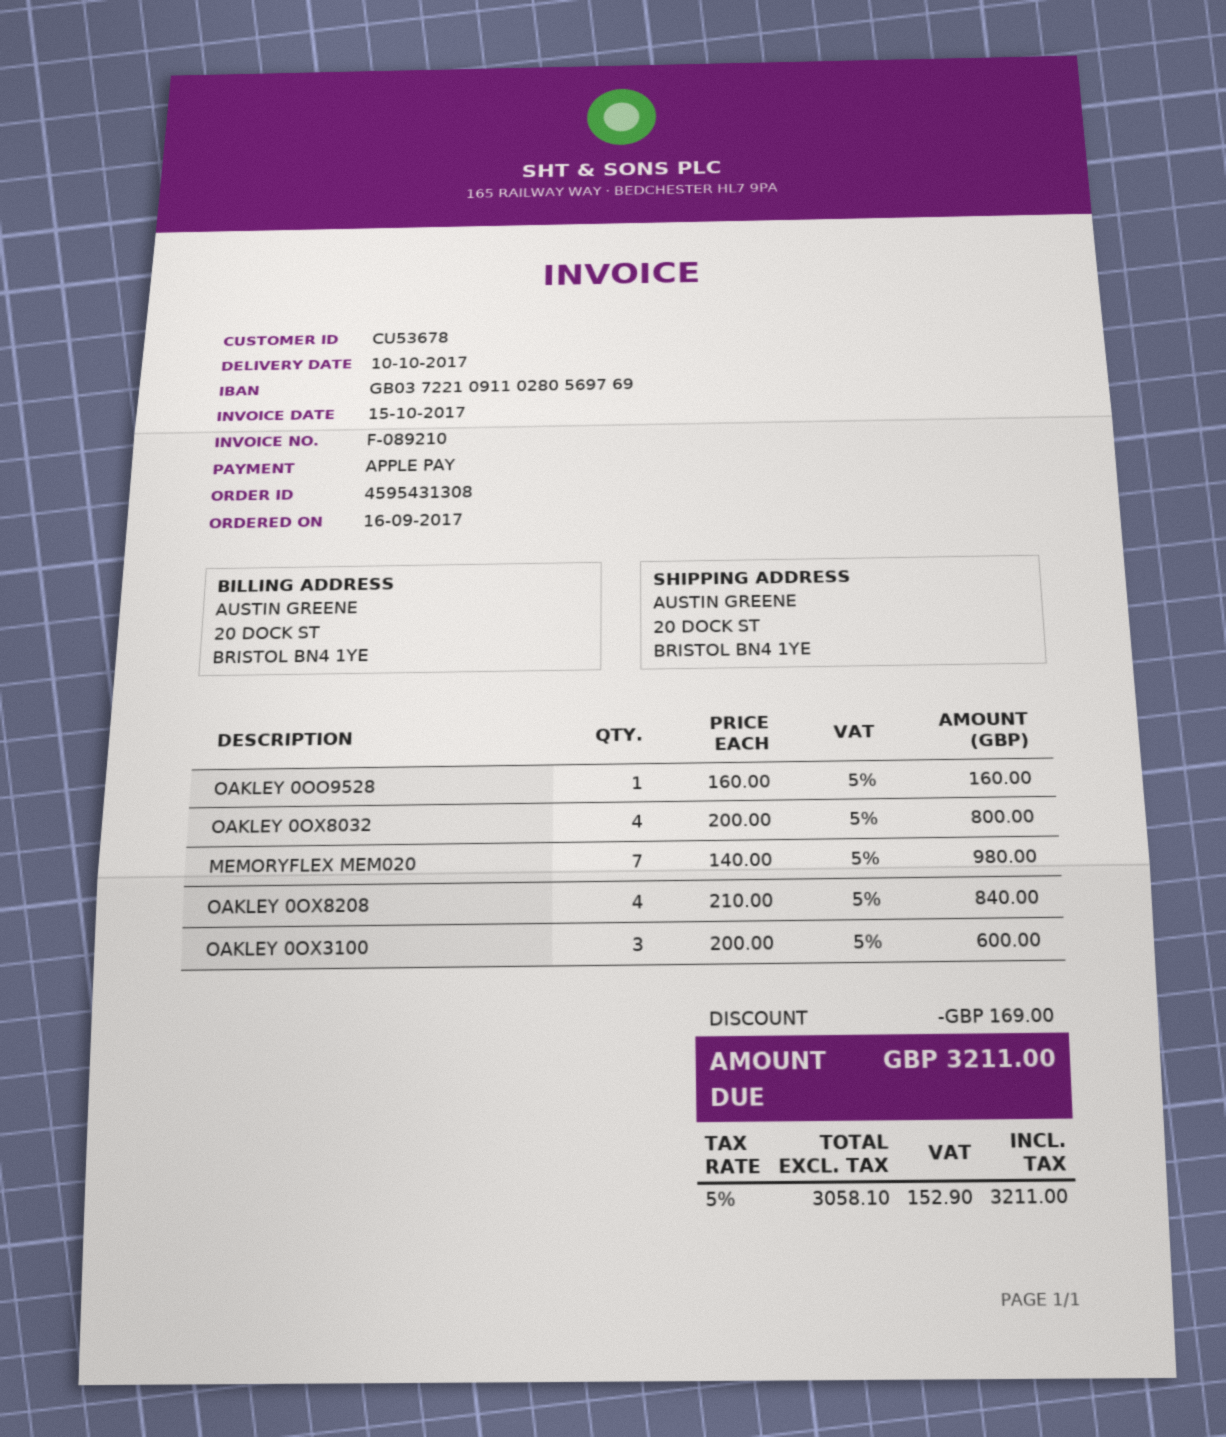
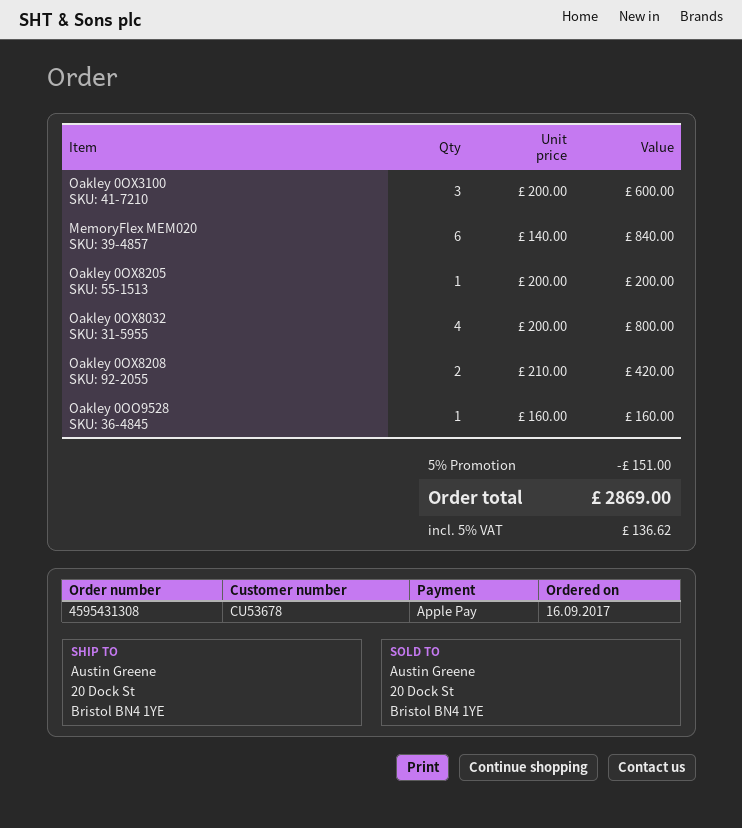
MEMORYFLEX MEM020: 7 x 140.00 = 980.00 -> 6 x 140.00 = 840.00
OAKLEY 0OX8208: 4 x 210.00 = 840.00 -> 2 x 210.00 = 420.00
Oakley 0OX8205: none -> 1 x 200.00 = 200.00
discount: 169.00 -> 151.00
tax: 5% = 152.90 -> 5% = 136.62
total: 3211.00 -> 2869.00

